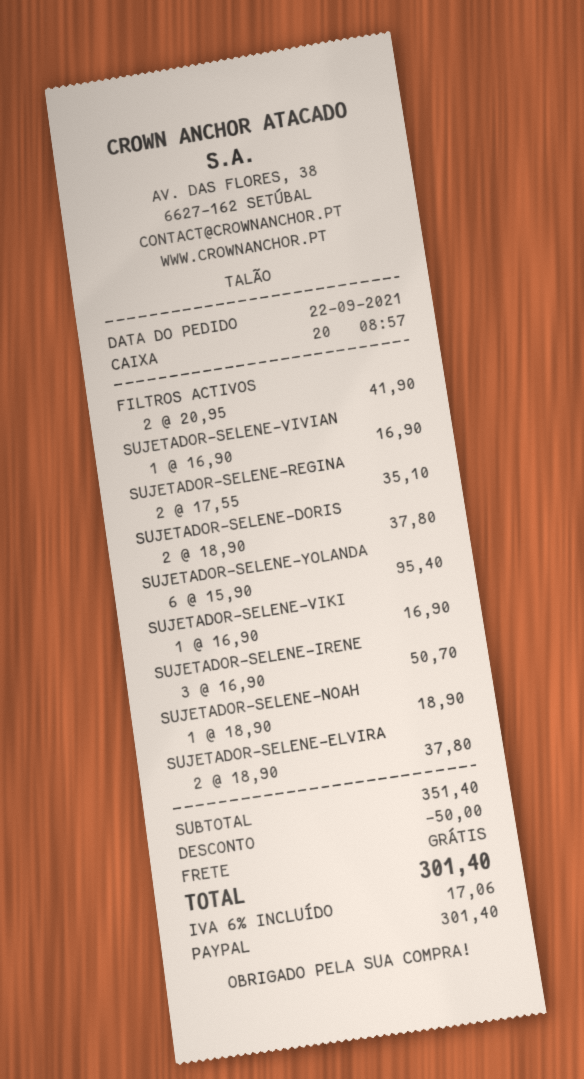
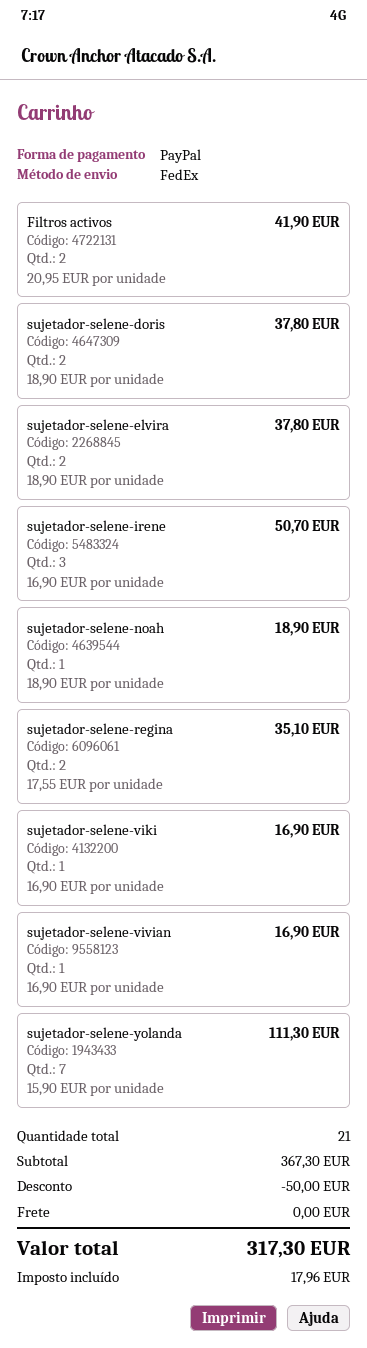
SUJETADOR-SELENE-YOLANDA: 6 x 15.90 = 95.40 -> 7 x 15.90 = 111.30
subtotal: 351.40 -> 367.30
tax: 17.06 -> 17.96
total: 301.40 -> 317.30

